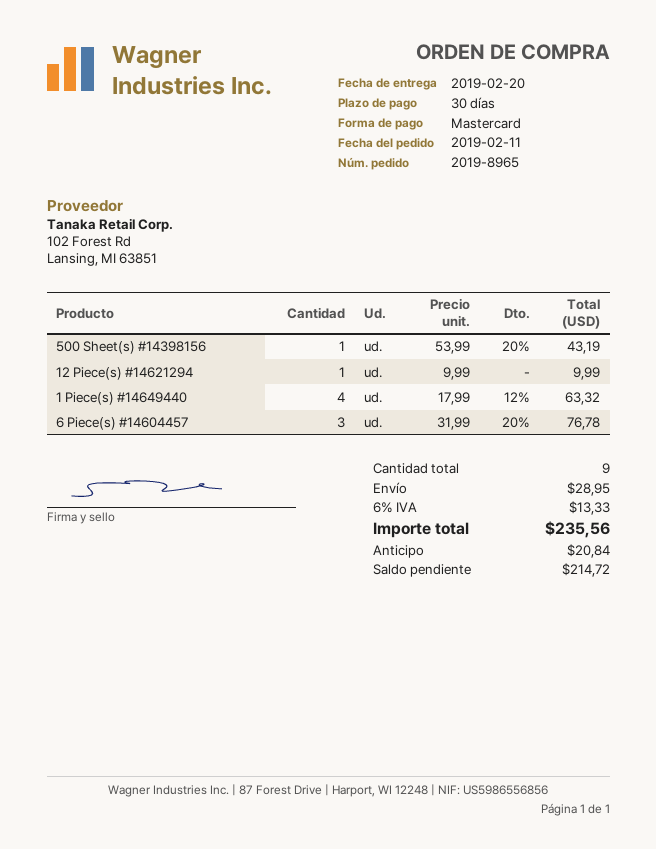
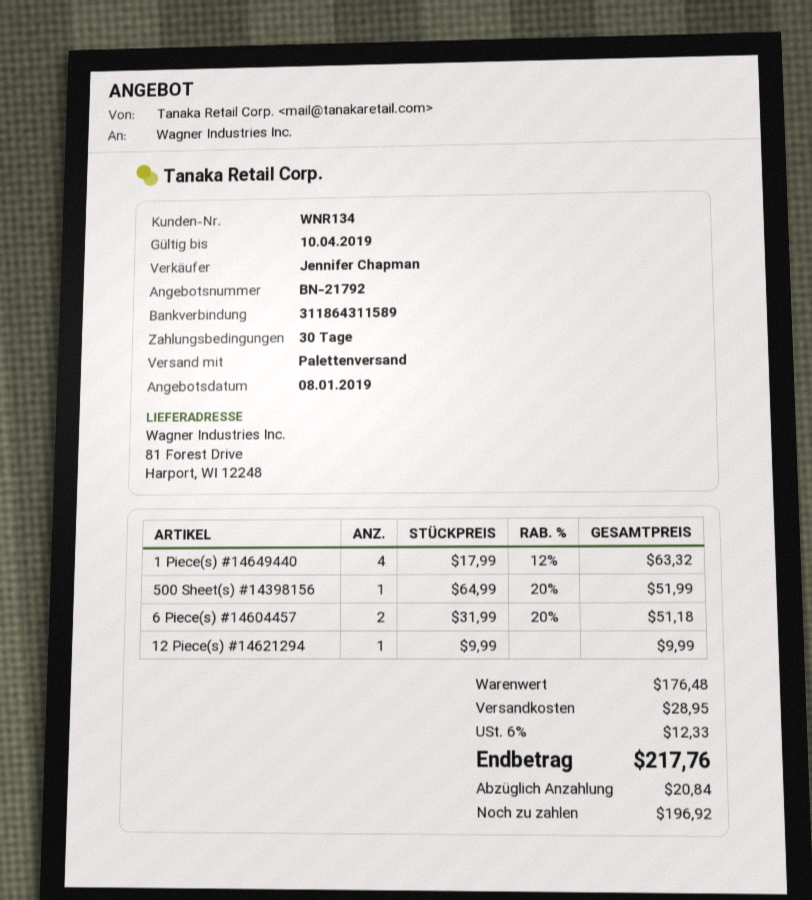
500 Sheet(s) #14398156: 1 x 53.99 - 20% = 43.19 -> 1 x 64.99 - 20% = 51.99
6 Piece(s) #14604457: 3 x 31.99 - 20% = 76.78 -> 2 x 31.99 - 20% = 51.18
tax: 6% = 13.33 -> 6% = 12.33
total: 235.56 -> 217.76
balance: 214.72 -> 196.92

